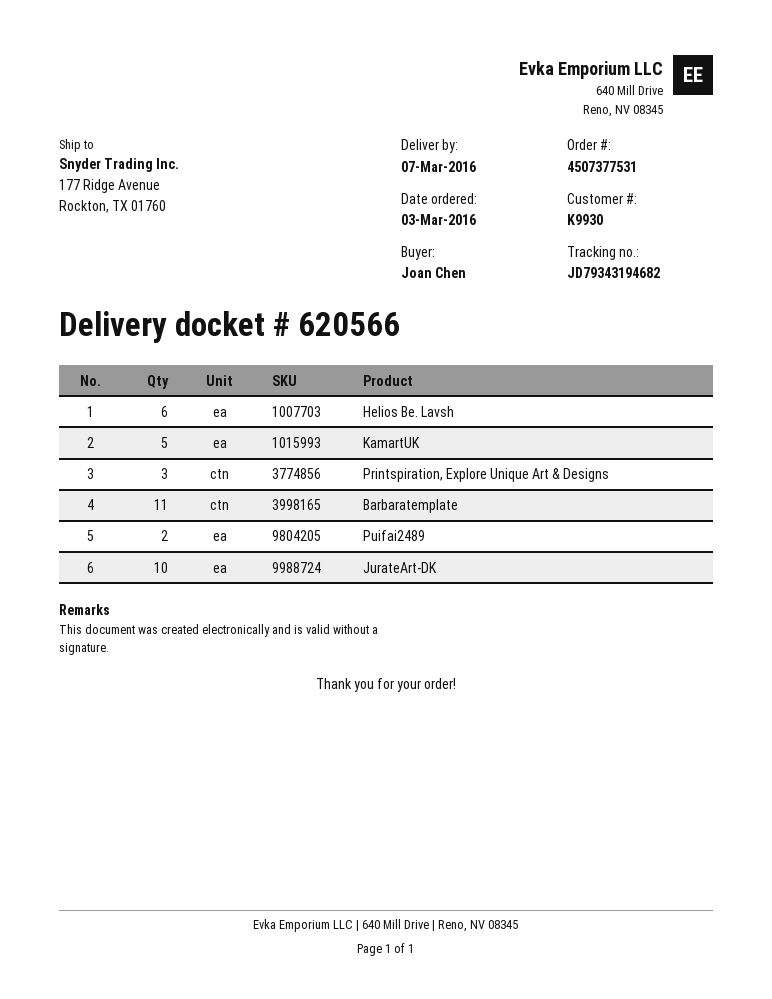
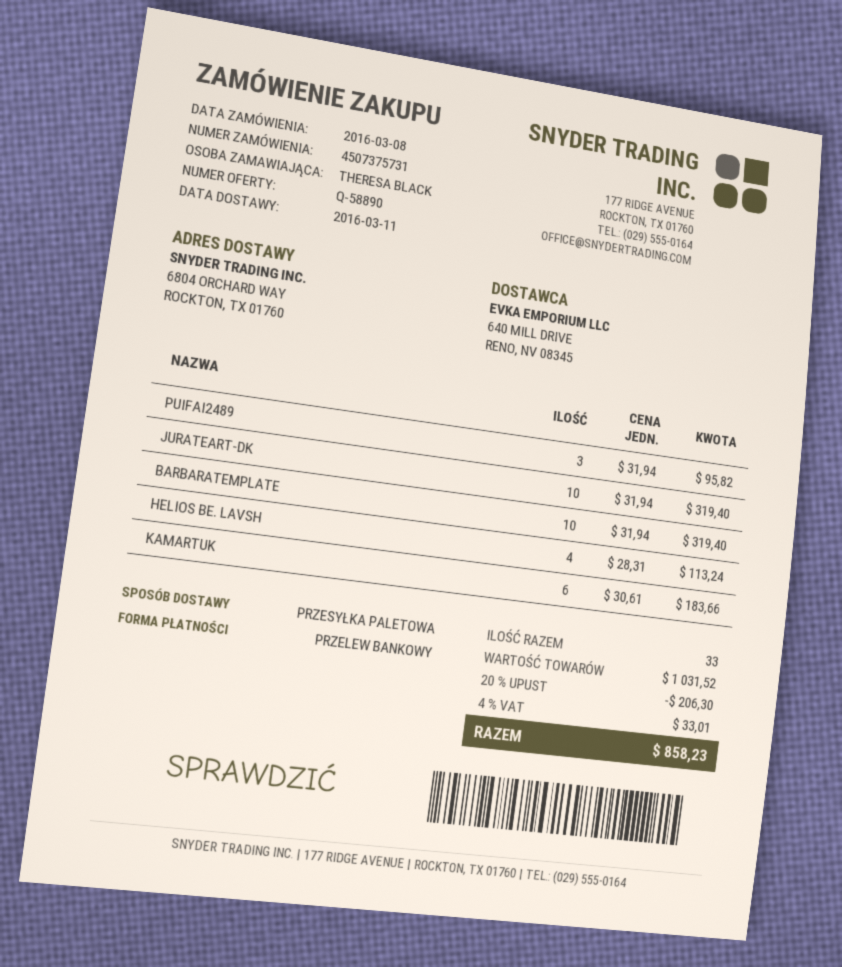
order number: 4507377531 -> 4507375731
order date: 2016-03-03 -> 2016-03-08
delivery date: 2016-03-07 -> 2016-03-11
ordered by: Joan Chen -> THERESA BLACK
ship to: 177 Ridge Avenue, Rockton, TX 01760 -> 6804 ORCHARD WAY, ROCKTON, TX 01760
Helios Be. Lavsh: 6 -> 4
KamartUK: 5 -> 6
Printspiration, Explore Unique Art & Designs: 3 -> none
Barbaratemplate: 11 -> 10
Puifai2489: 2 -> 3

